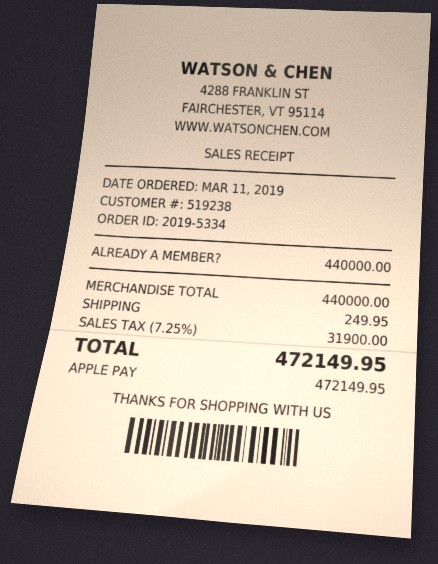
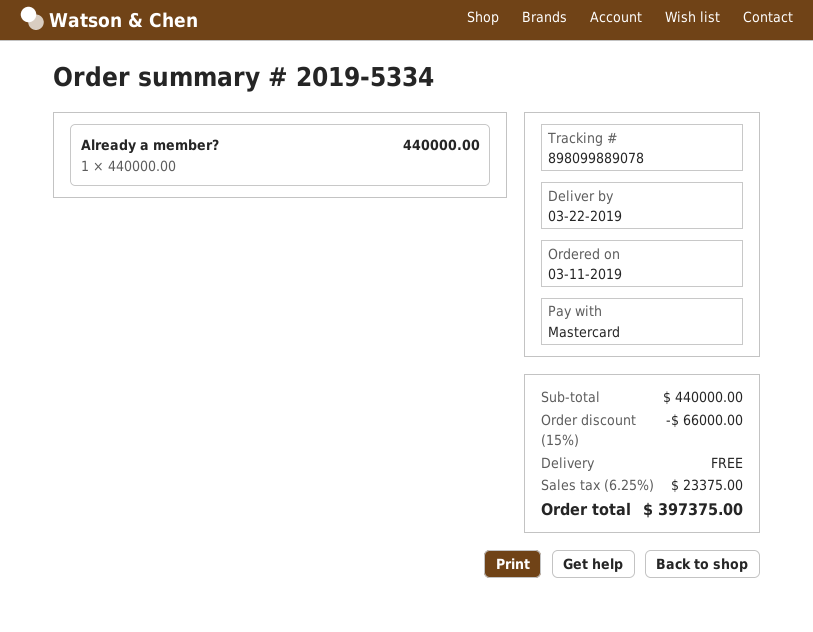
payment method: Apple Pay -> Mastercard
discount: none -> 15% = 66000.00
shipping: 249.95 -> 0.00
tax: 7.25% = 31900.00 -> 6.25% = 23375.00
total: 472149.95 -> 397375.00

